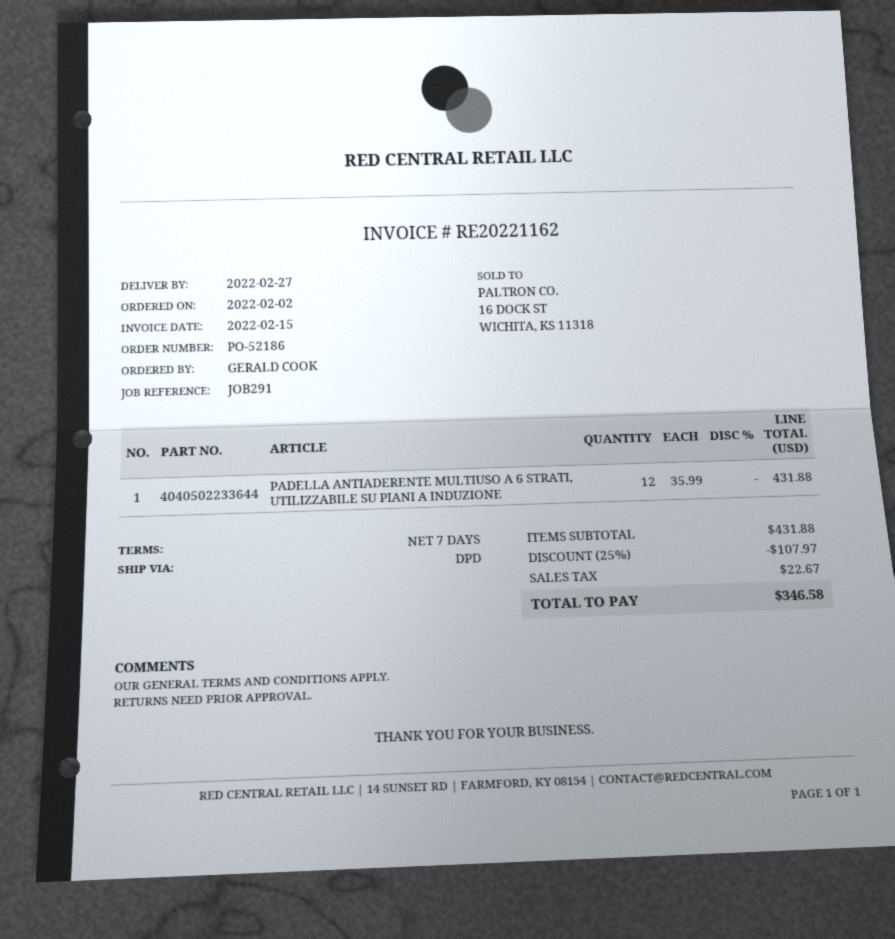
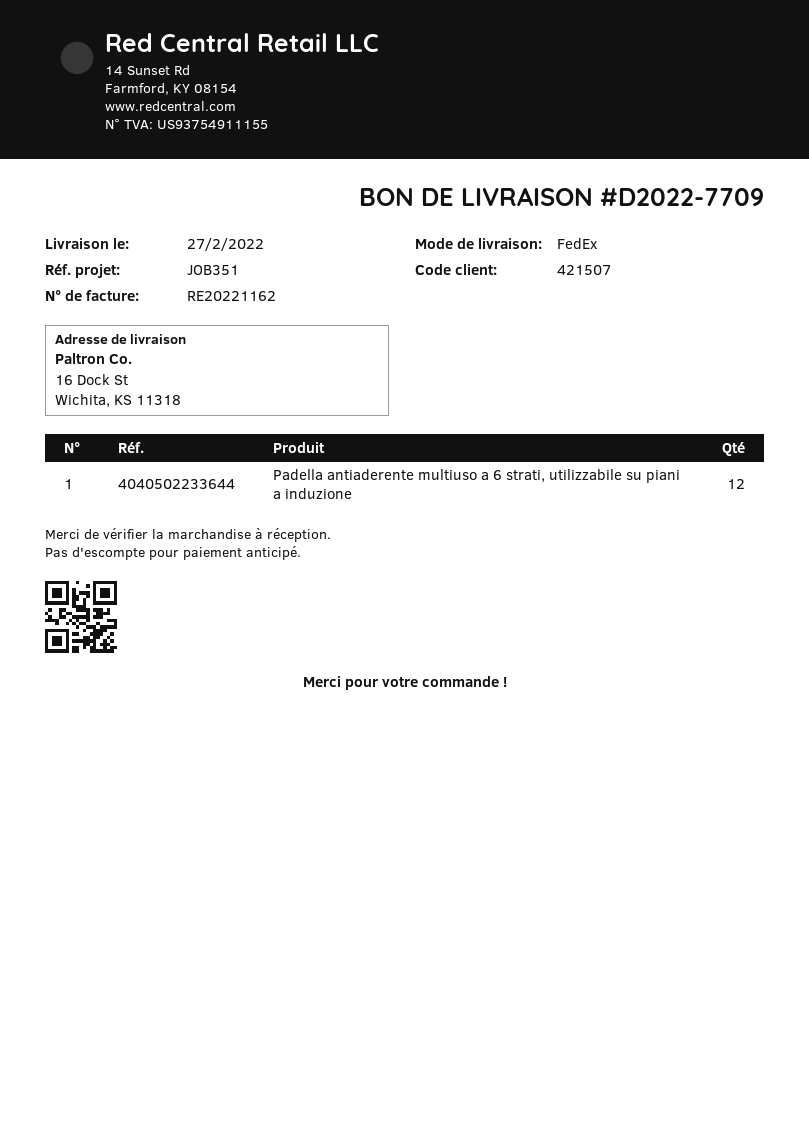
reference: JOB291 -> JOB351
shipping method: DPD -> FedEx

